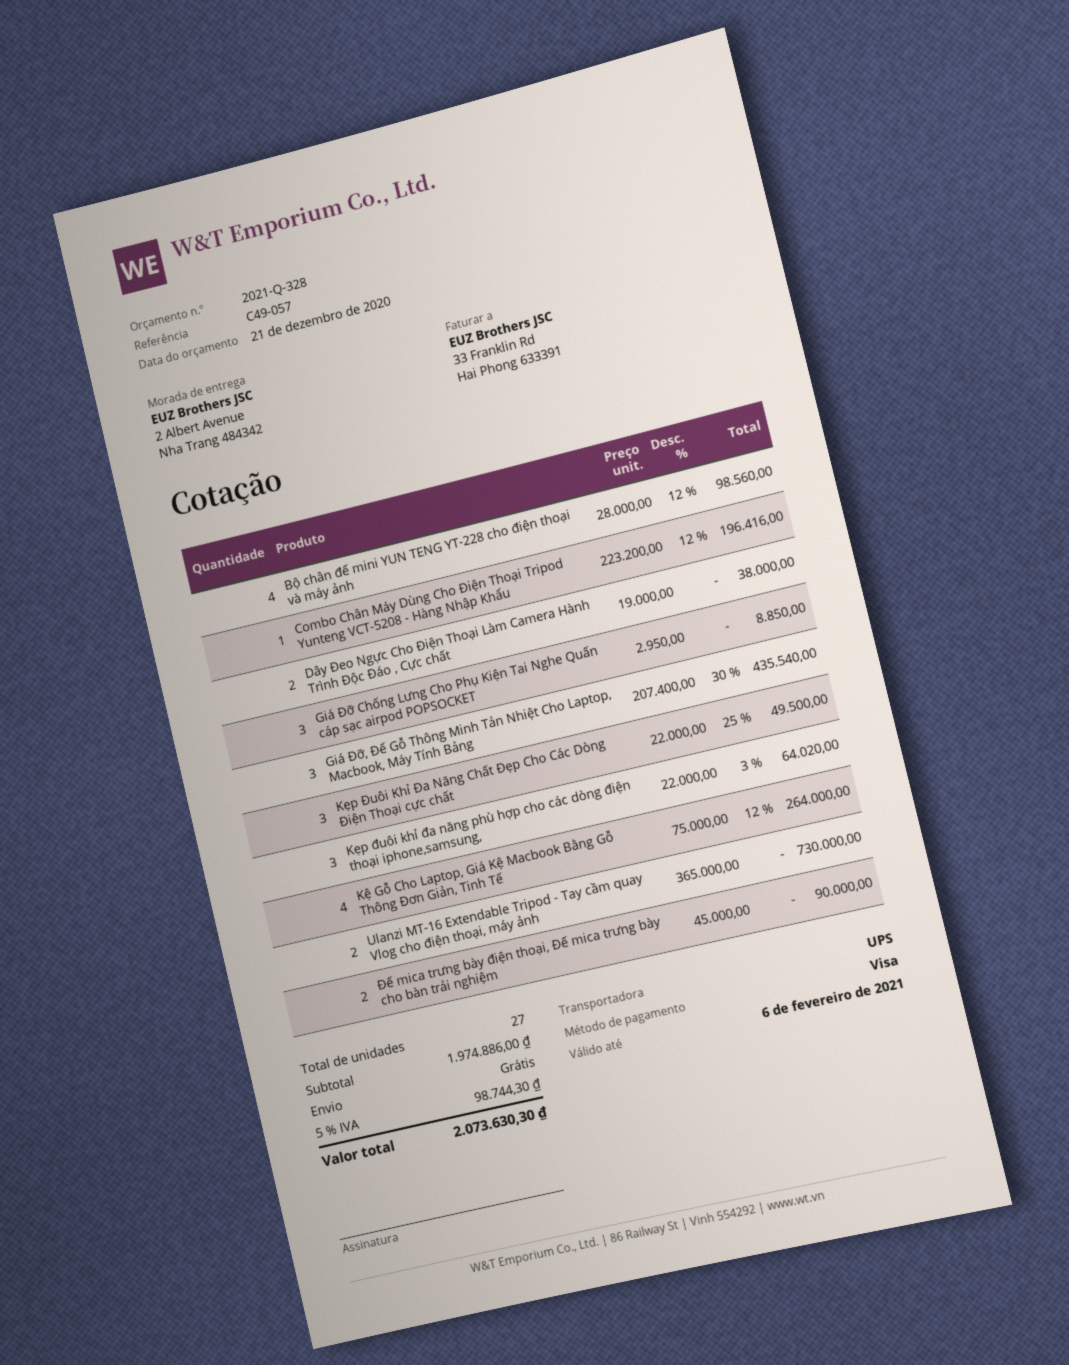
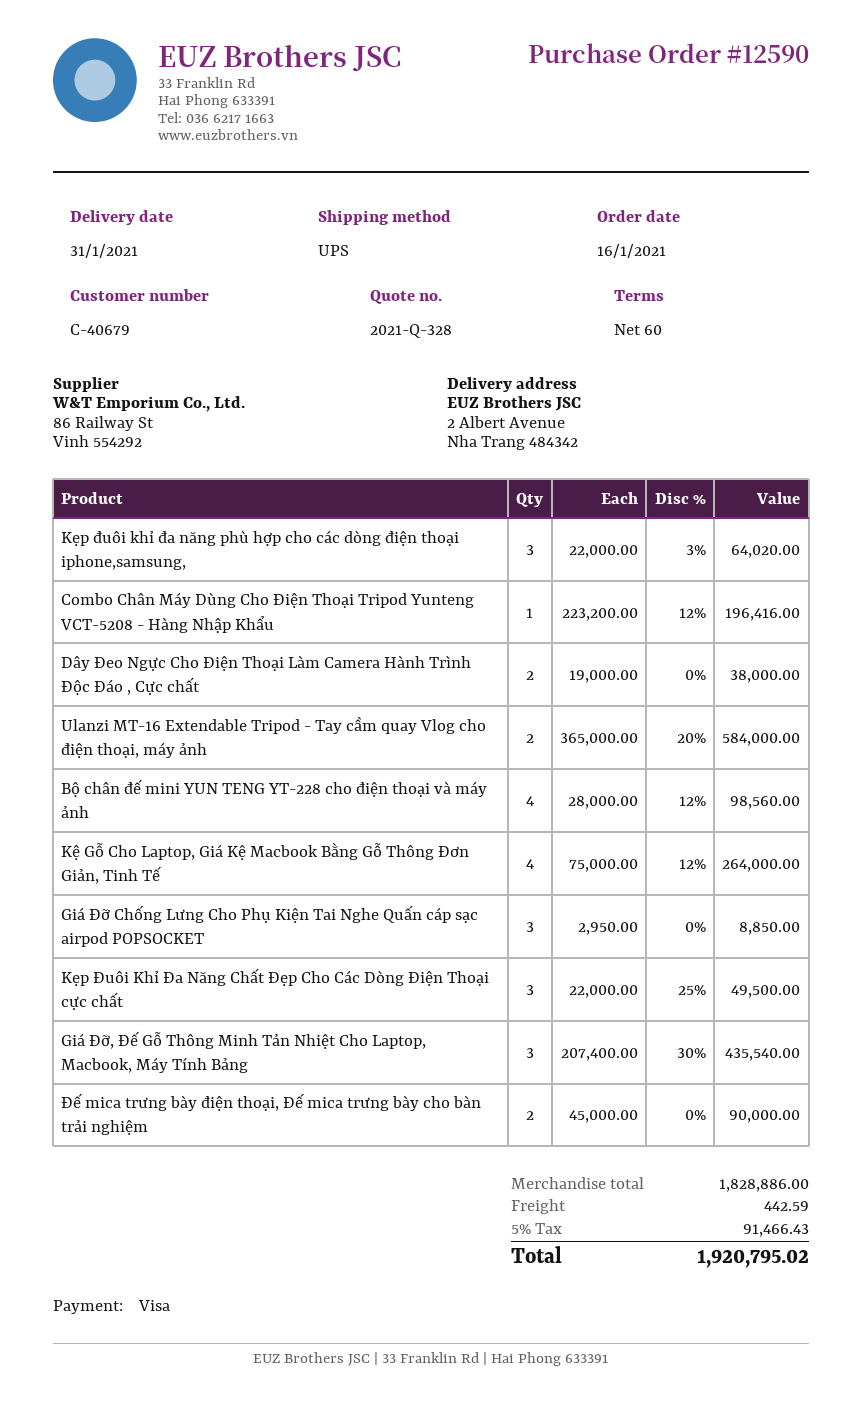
Ulanzi MT-16 Extendable Tripod - Tay cầm quay Vlog cho điện thoại, máy ảnh: 2 x 365000.00 = 730000.00 -> 2 x 365000.00 - 20% = 584000.00
subtotal: 1974886.00 -> 1828886.00
shipping: 0.00 -> 442.59
tax: 5% = 98744.30 -> 5% = 91466.43
total: 2073630.30 -> 1920795.02

